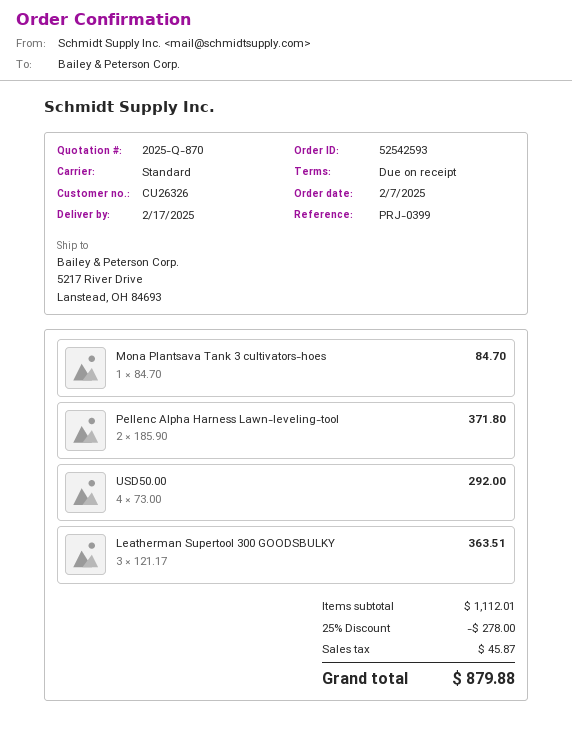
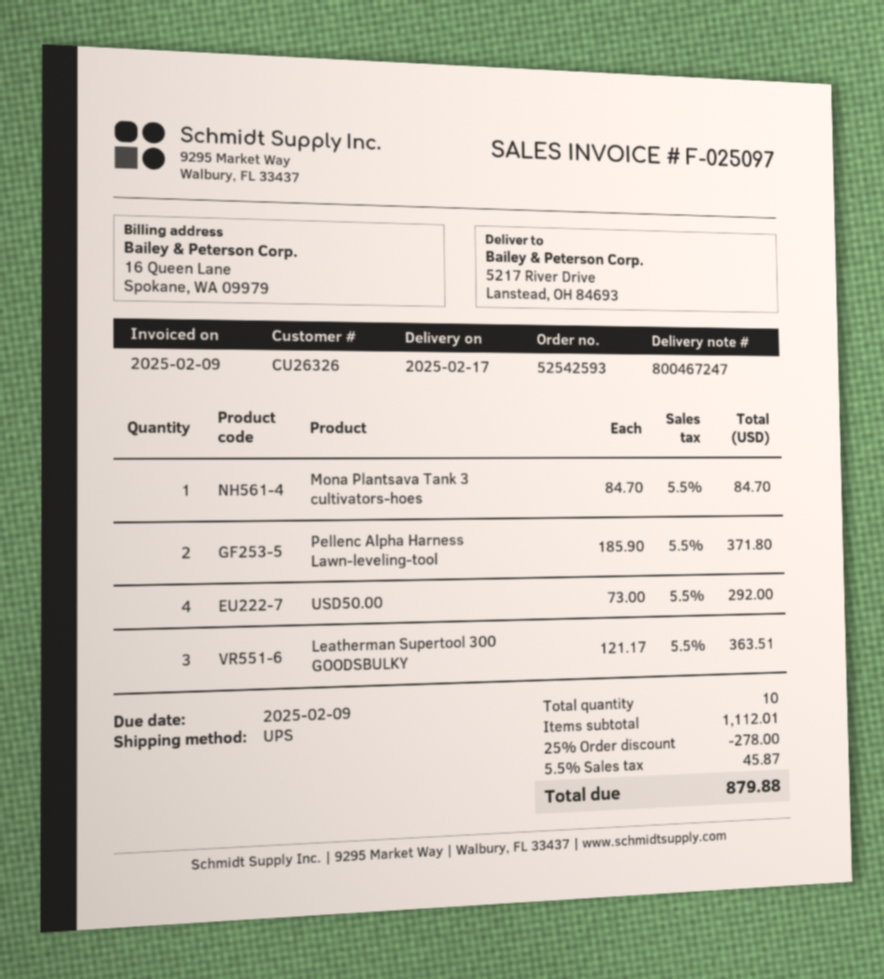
shipping method: standard -> UPS

